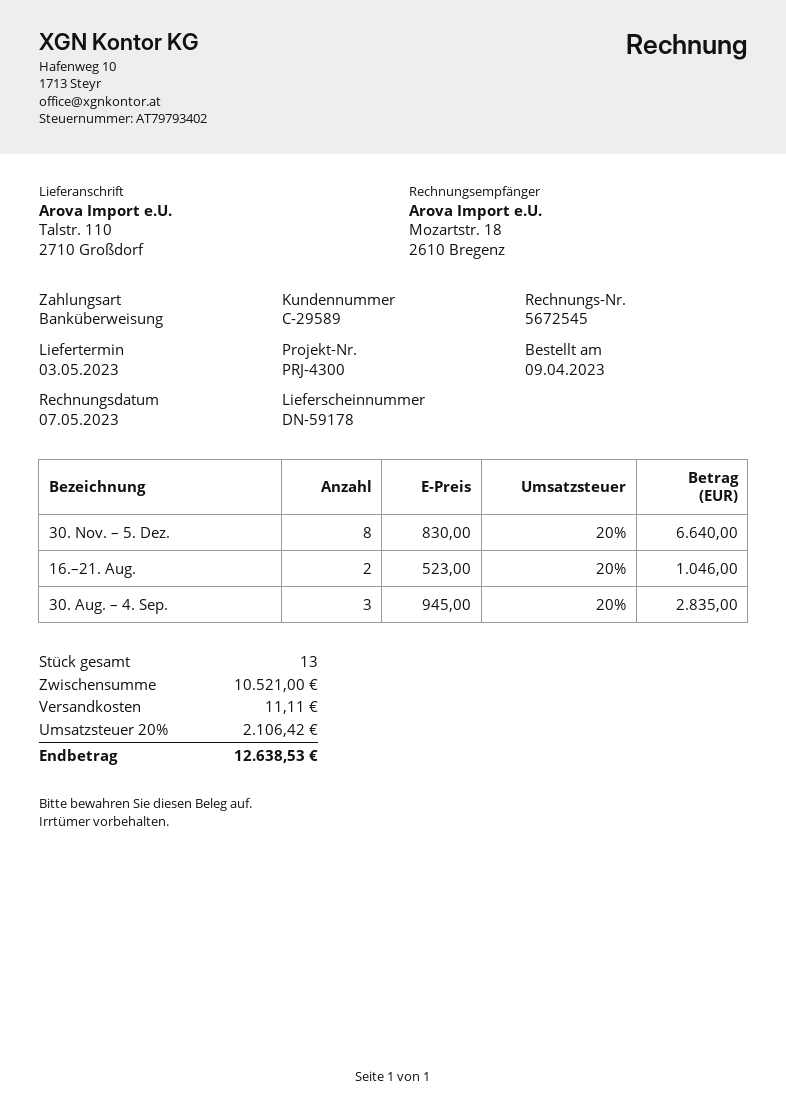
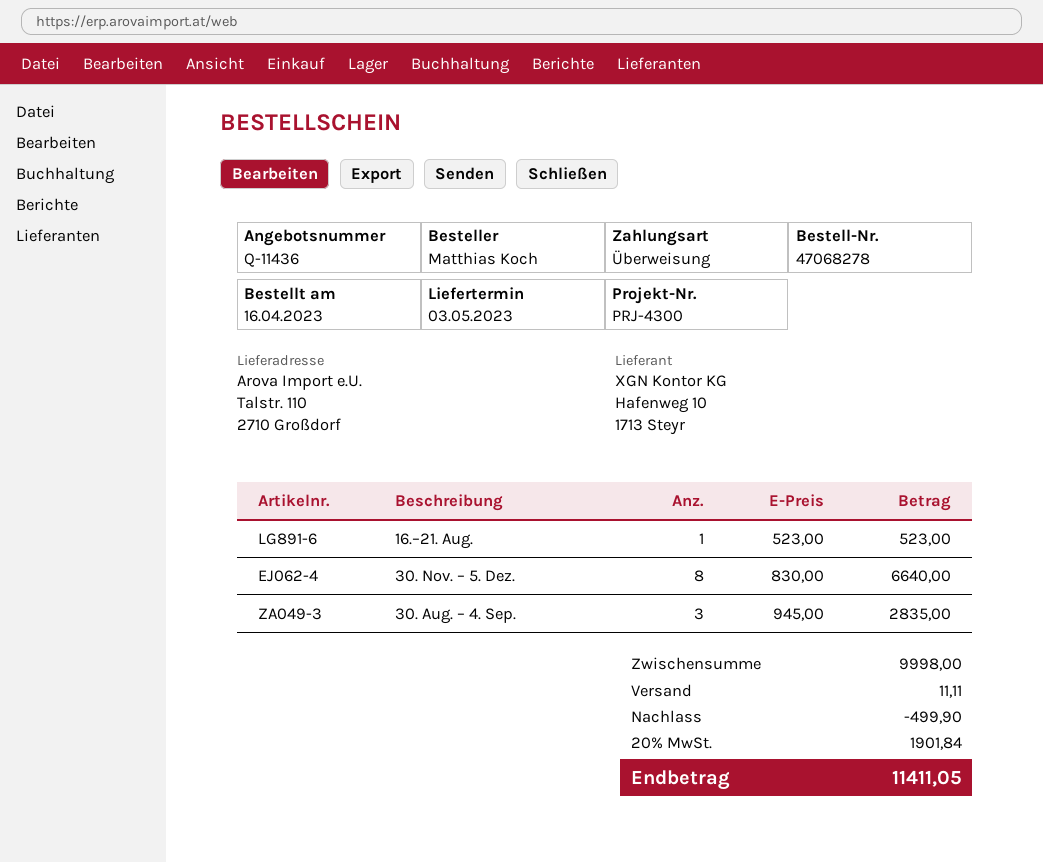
order date: 2023-04-09 -> 2023-04-16
16.–21. Aug.: 2 x 523.00 = 1046.00 -> 1 x 523.00 = 523.00
subtotal: 10521.00 -> 9998.00
discount: none -> 499.90
tax: 20% = 2106.42 -> 20% = 1901.84
total: 12638.53 -> 11411.05

